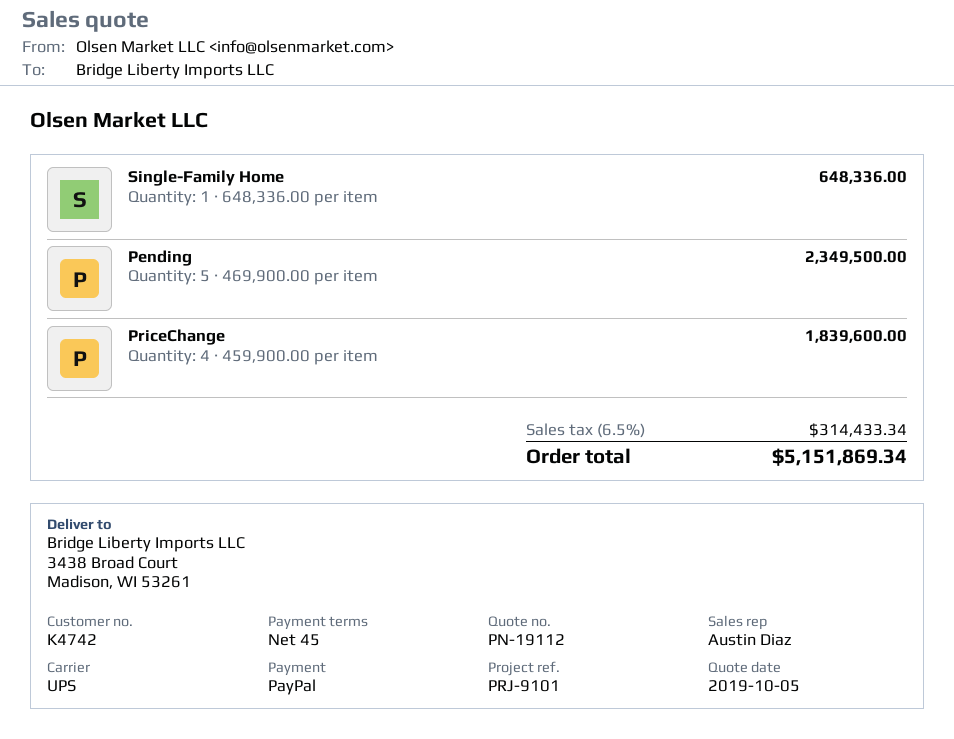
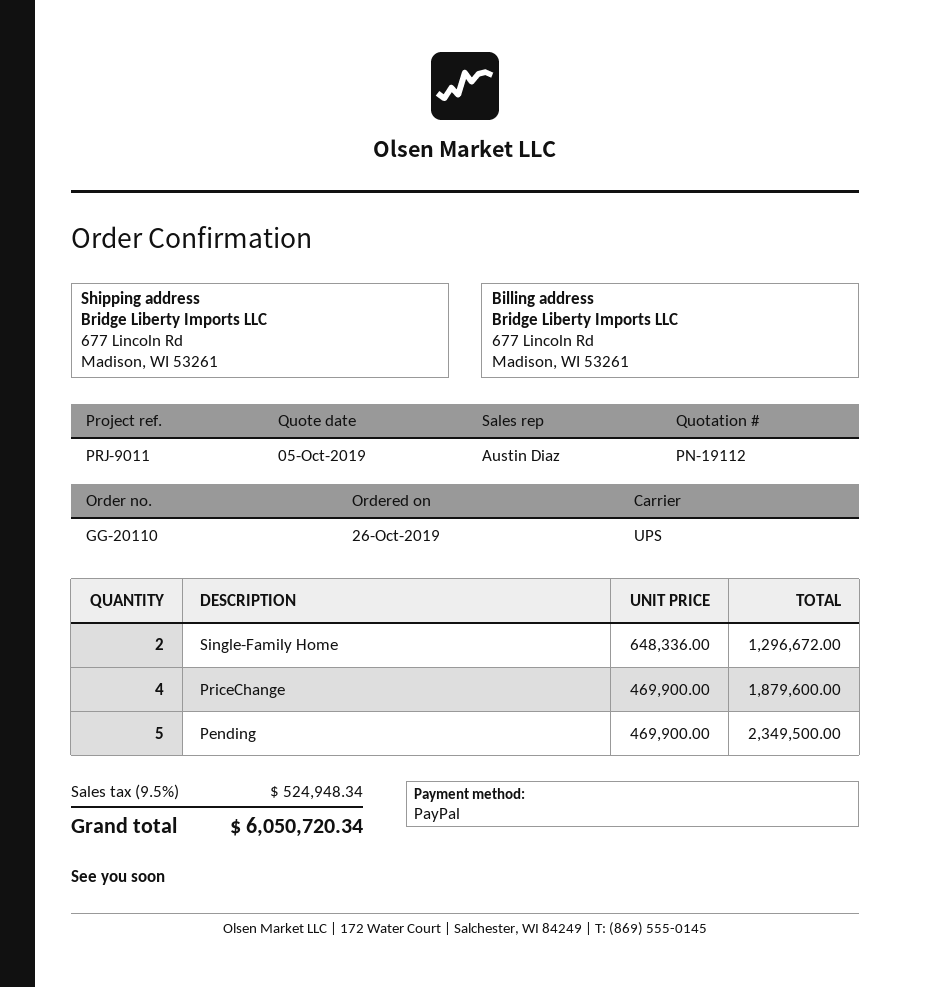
reference: PRJ-9101 -> PRJ-9011
ship to: 3438 Broad Court, Madison, WI 53261 -> 677 Lincoln Rd, Madison, WI 53261
Single-Family Home: 1 x 648336.00 = 648336.00 -> 2 x 648336.00 = 1296672.00
PriceChange: 4 x 459900.00 = 1839600.00 -> 4 x 469900.00 = 1879600.00
tax: 6.5% = 314433.34 -> 9.5% = 524948.34
total: 5151869.34 -> 6050720.34

